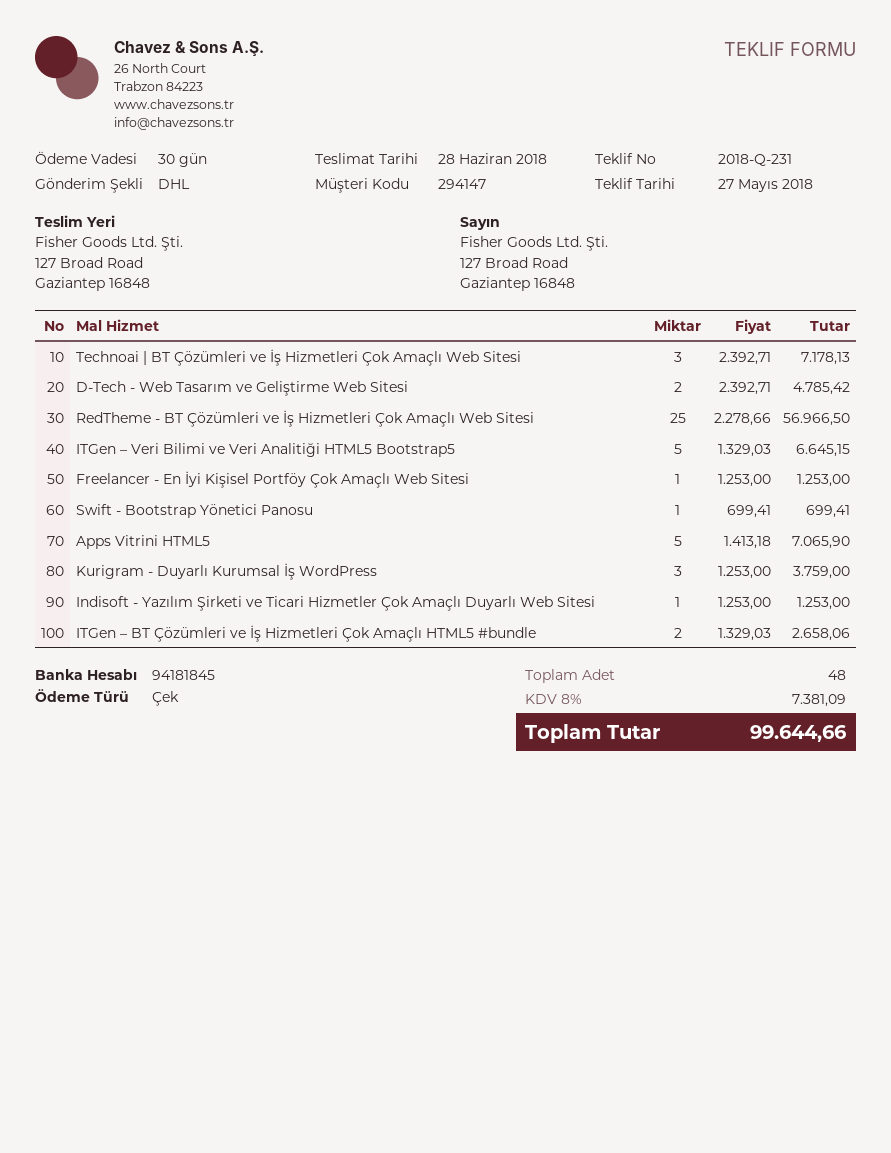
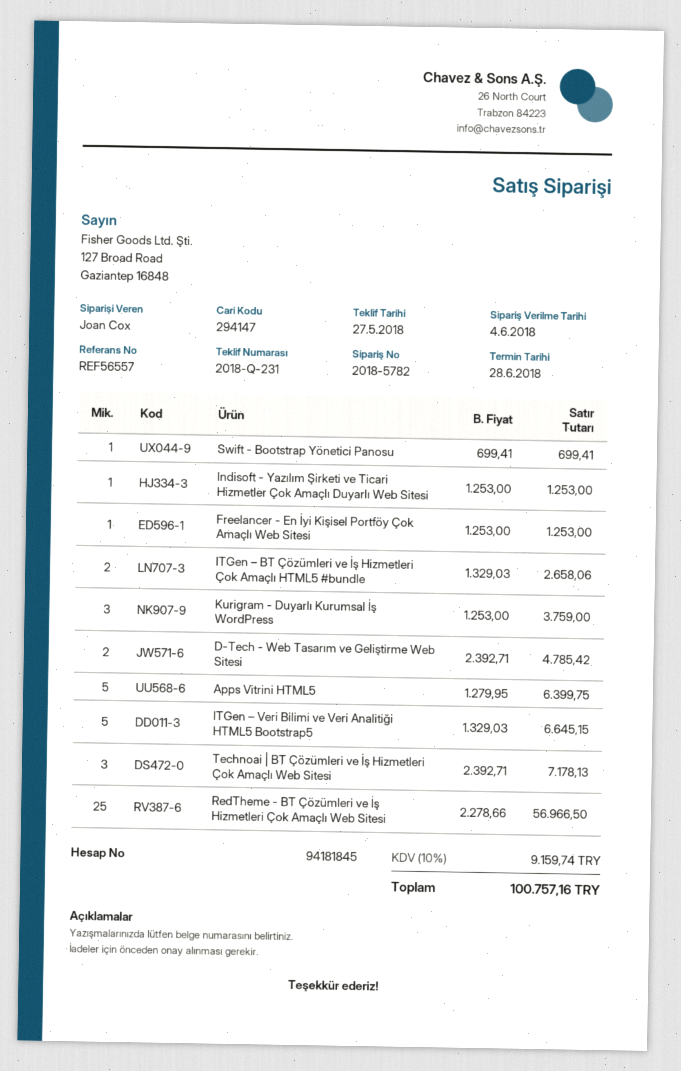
Apps Vitrini HTML5: 5 x 1413.18 = 7065.90 -> 5 x 1279.95 = 6399.75
tax: 8% = 7381.09 -> 10% = 9159.74
total: 99644.66 -> 100757.16

